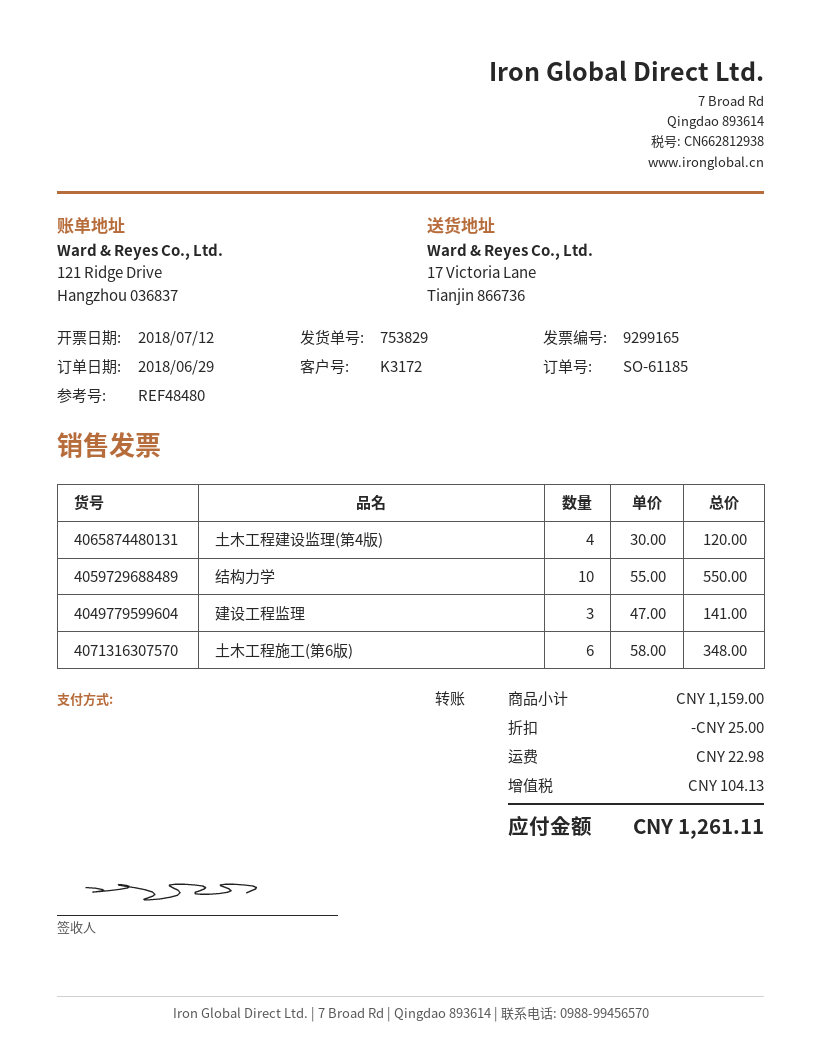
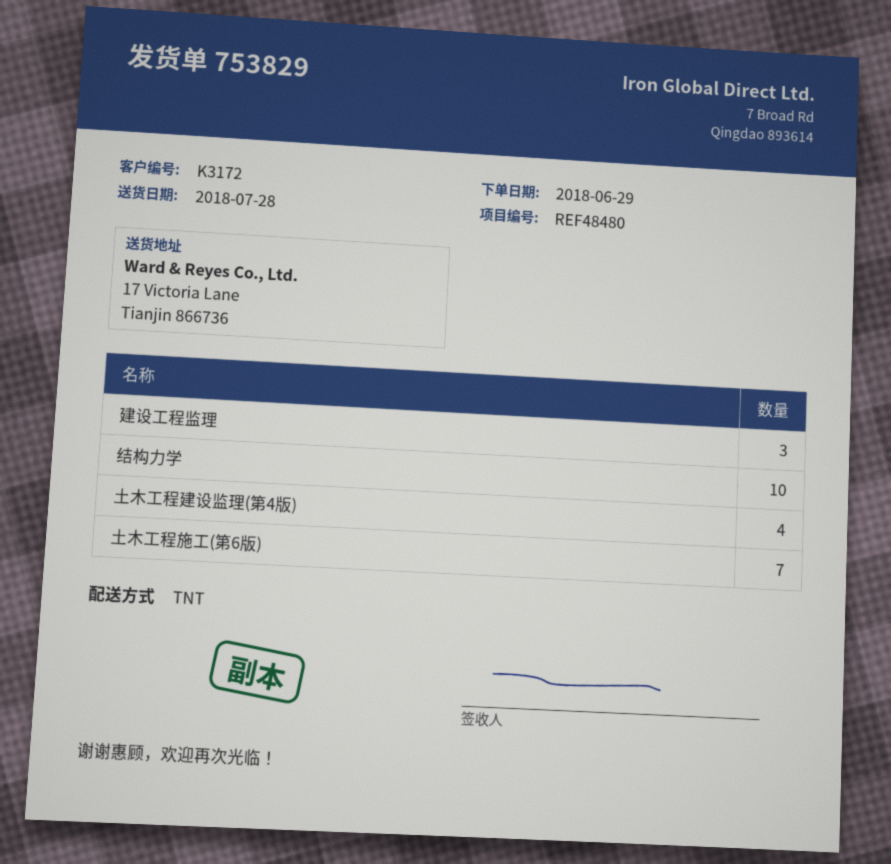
土木工程施工(第6版): 6 -> 7

